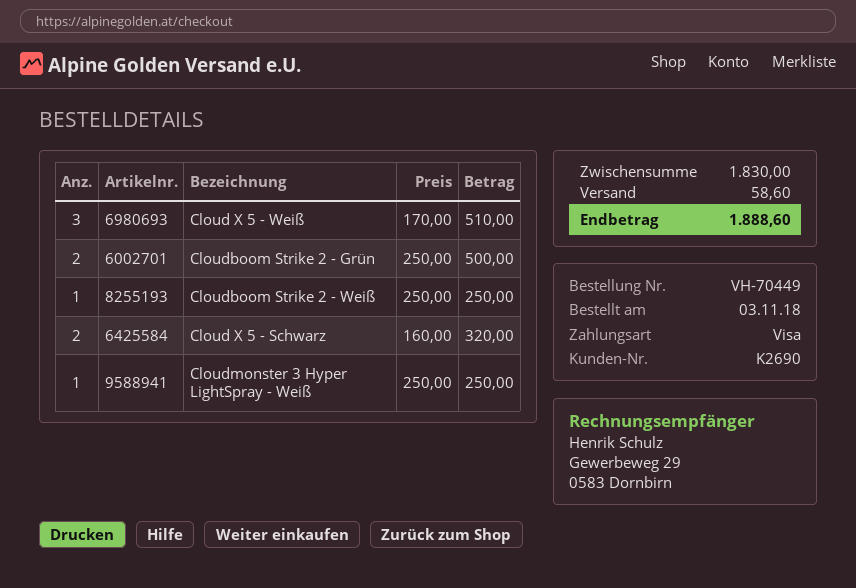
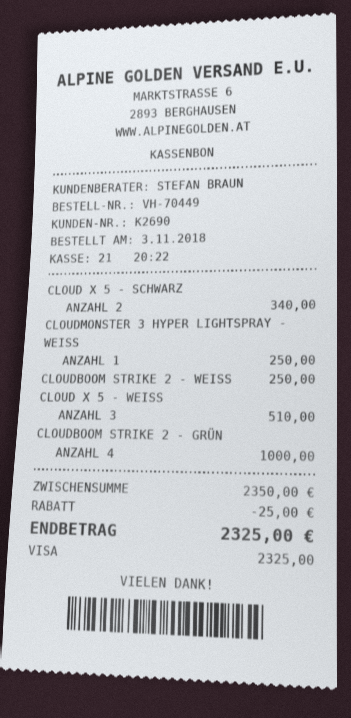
Cloudboom Strike 2 - Grün: 2 for 500.00 -> 4 for 1000.00
Cloud X 5 - Schwarz: 2 for 320.00 -> 2 for 340.00
subtotal: 1830.00 -> 2350.00
discount: none -> 25.00
shipping: 58.60 -> none
total: 1888.60 -> 2325.00

